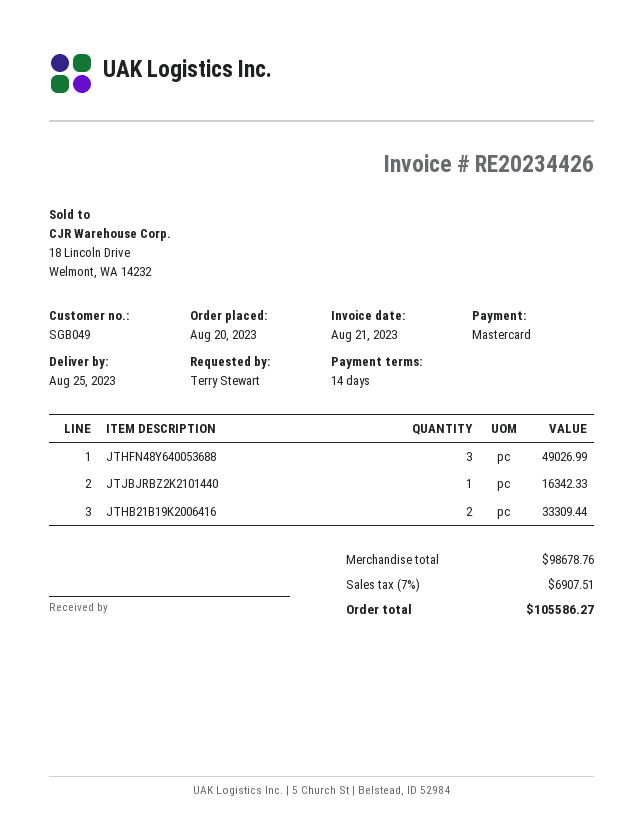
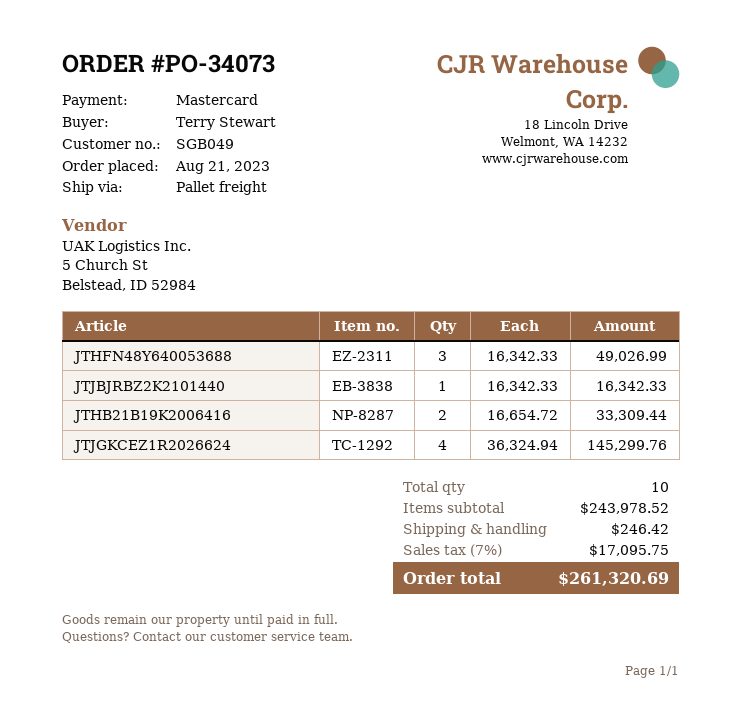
order date: 2023-08-20 -> 2023-08-21
JTJGKCEZ1R2026624: none -> 4 for 145299.76
subtotal: 98678.76 -> 243978.52
shipping: none -> 246.42
tax: 7% = 6907.51 -> 7% = 17095.75
total: 105586.27 -> 261320.69

